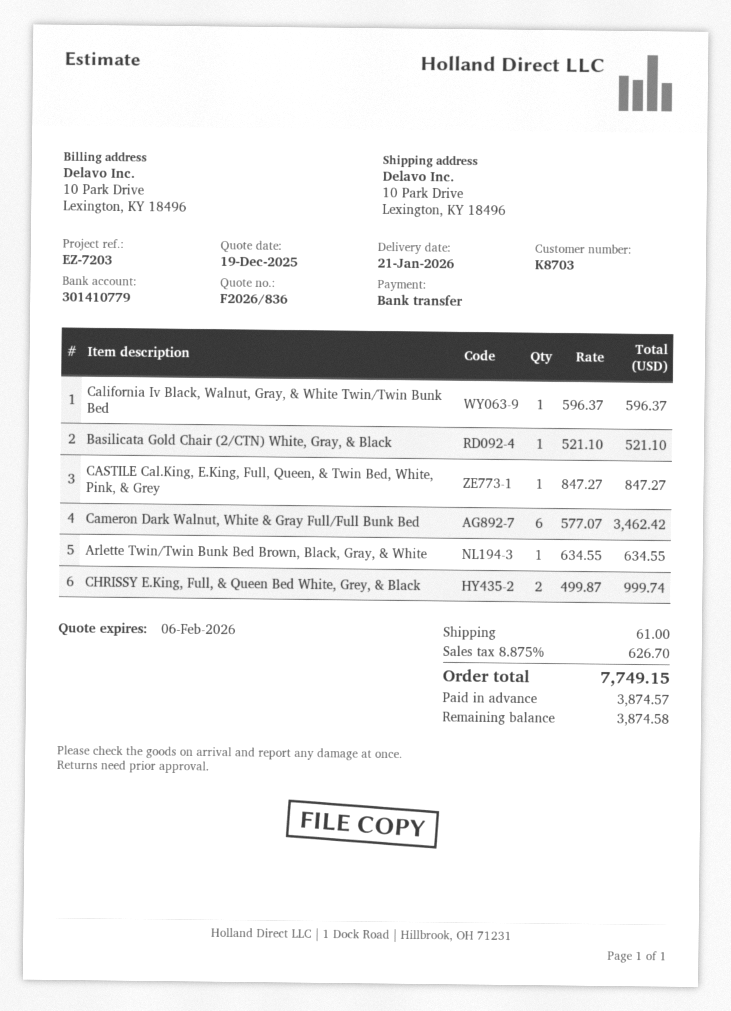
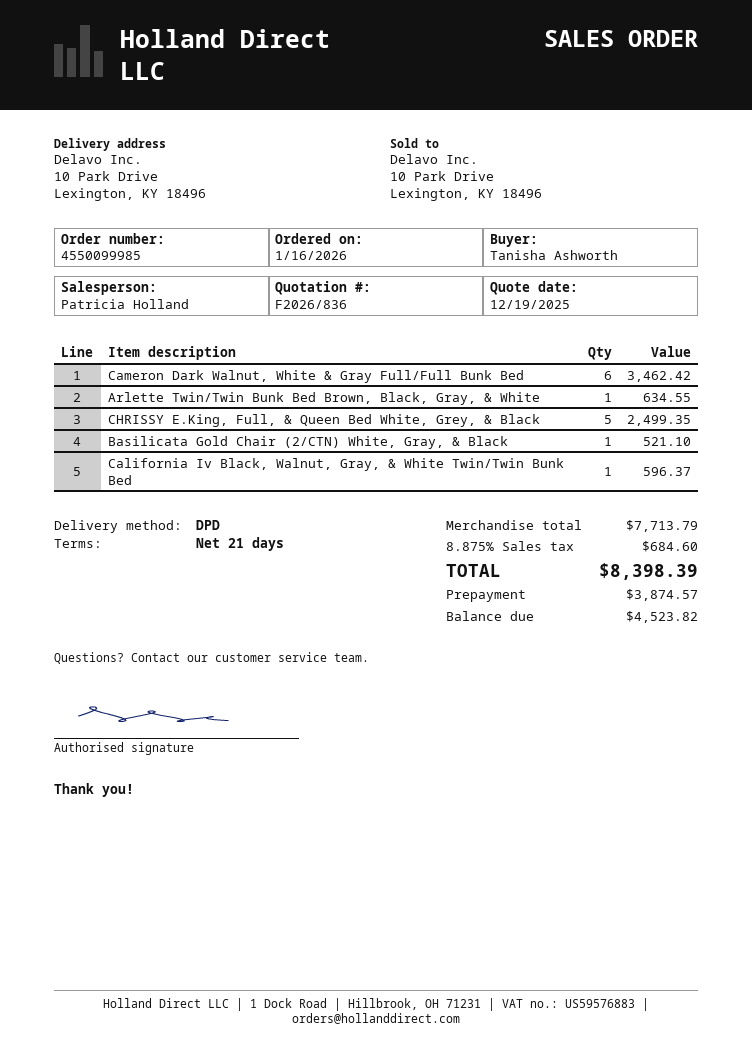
CASTILE Cal.King, E.King, Full, Queen, & Twin Bed, White, Pink, & Grey: 1 for 847.27 -> none
CHRISSY E.King, Full, & Queen Bed White, Grey, & Black: 2 for 999.74 -> 5 for 2499.35
shipping: 61.00 -> none
tax: 8.875% = 626.70 -> 8.875% = 684.60
total: 7749.15 -> 8398.39
balance: 3874.58 -> 4523.82

